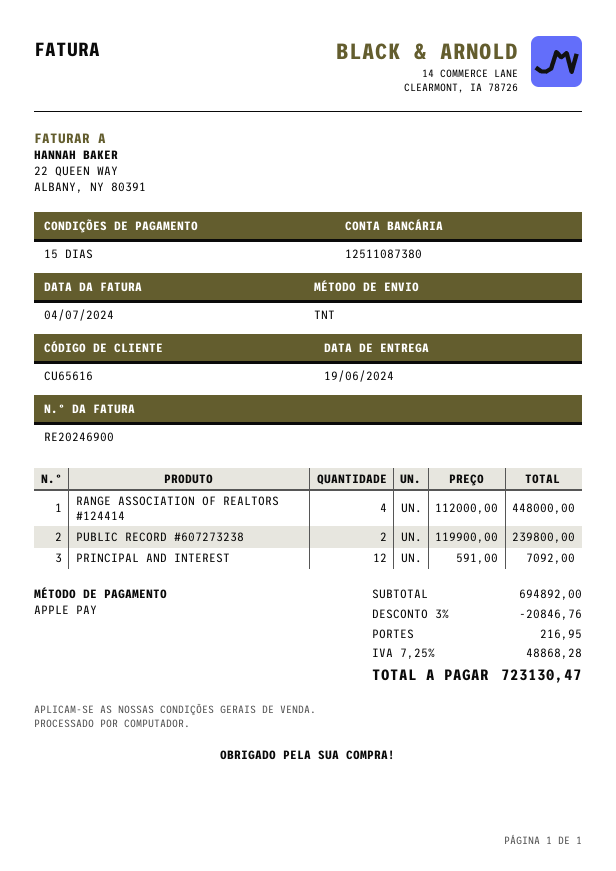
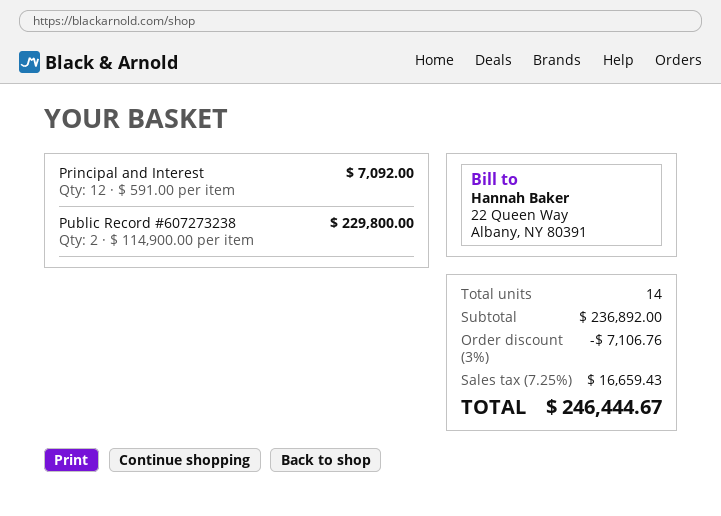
RANGE ASSOCIATION OF REALTORS #124414: 4 x 112000.00 = 448000.00 -> none
PUBLIC RECORD #607273238: 2 x 119900.00 = 239800.00 -> 2 x 114900.00 = 229800.00
subtotal: 694892.00 -> 236892.00
discount: 3% = 20846.76 -> 3% = 7106.76
shipping: 216.95 -> none
tax: 7.25% = 48868.28 -> 7.25% = 16659.43
total: 723130.47 -> 246444.67

